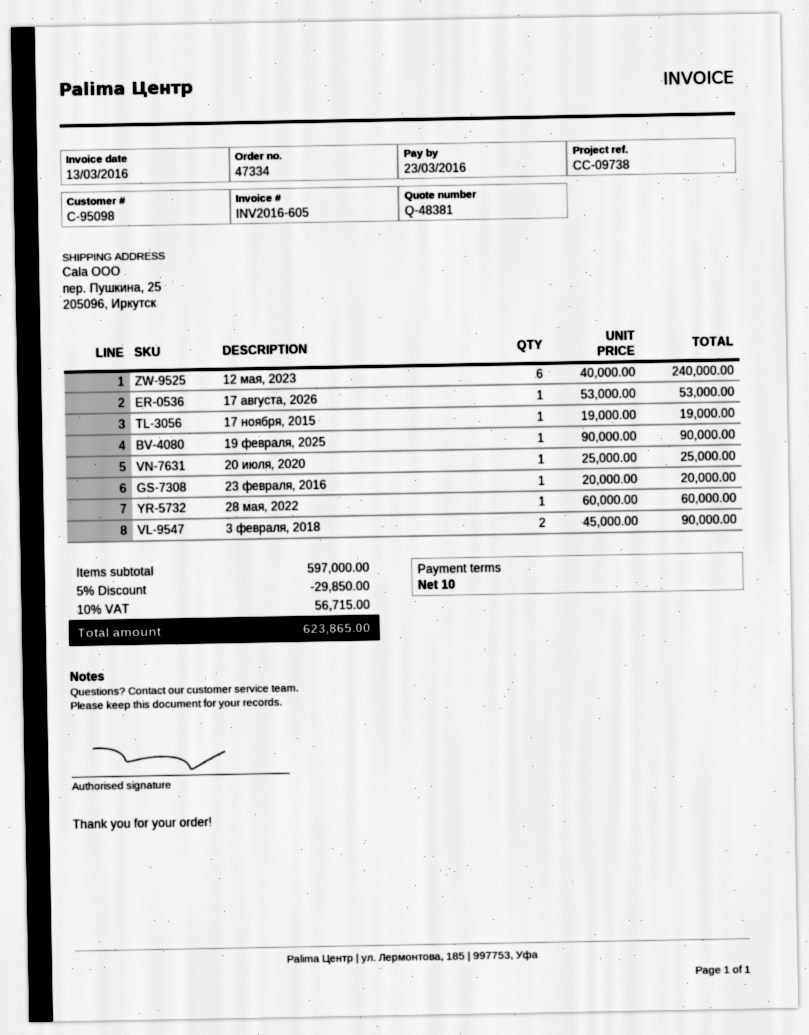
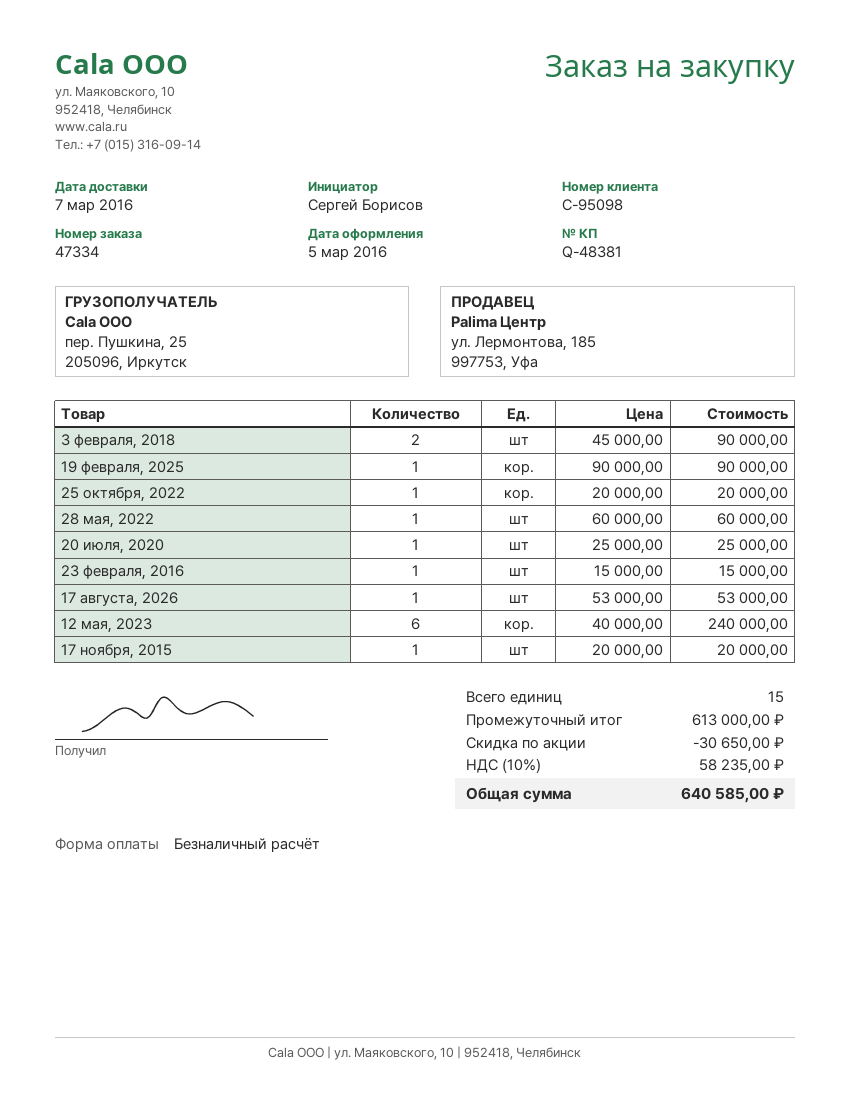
17 ноября, 2015: 1 x 19000.00 = 19000.00 -> 1 x 20000.00 = 20000.00
23 февраля, 2016: 1 x 20000.00 = 20000.00 -> 1 x 15000.00 = 15000.00
25 октября, 2022: none -> 1 x 20000.00 = 20000.00
subtotal: 597000.00 -> 613000.00
discount: 29850.00 -> 30650.00
tax: 10% = 56715.00 -> 10% = 58235.00
total: 623865.00 -> 640585.00

